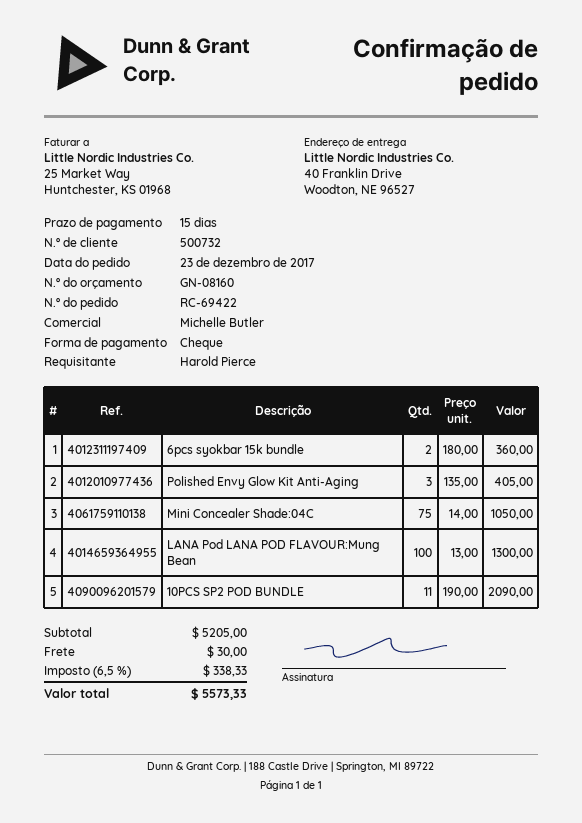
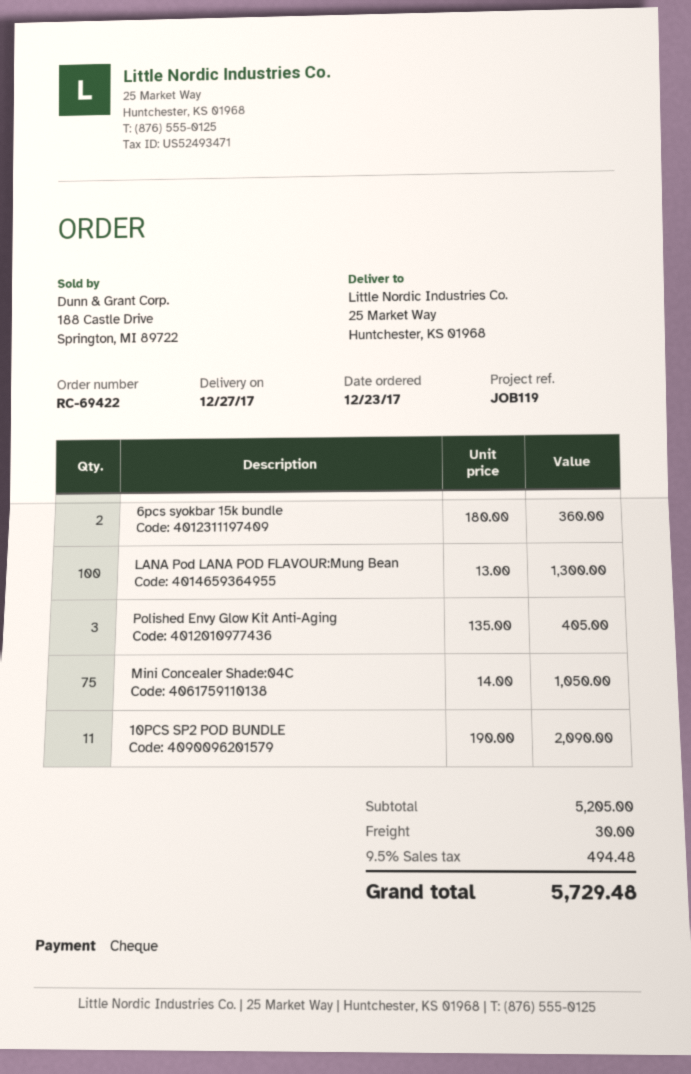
ship to: 40 Franklin Drive, Woodton, NE 96527 -> 25 Market Way, Huntchester, KS 01968
tax: 6.5% = 338.33 -> 9.5% = 494.48
total: 5573.33 -> 5729.48

